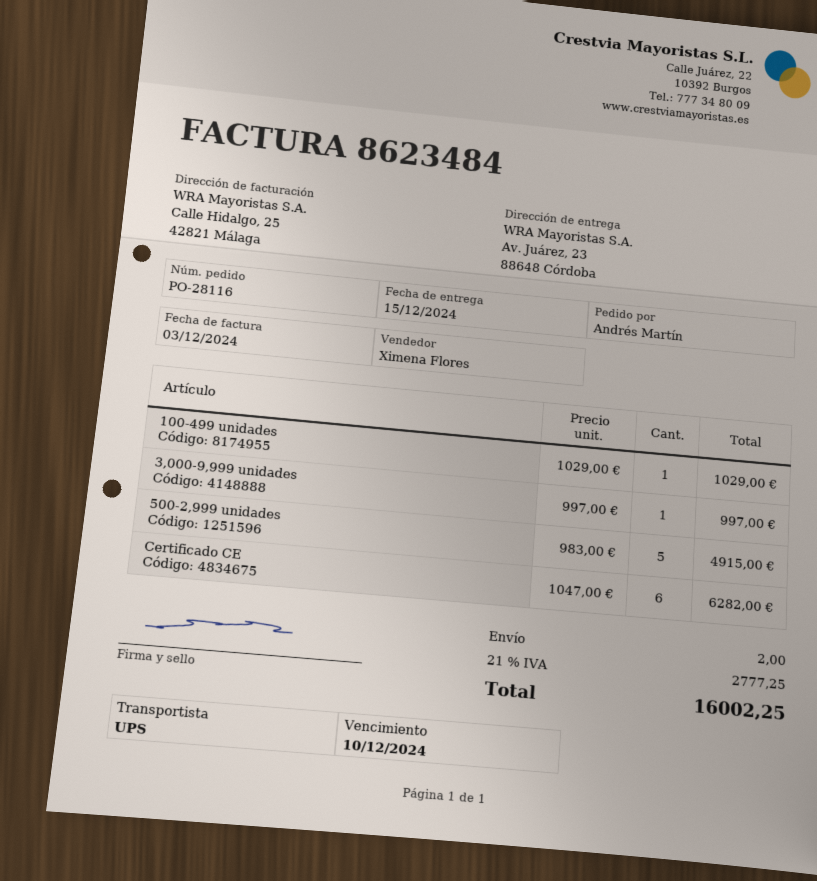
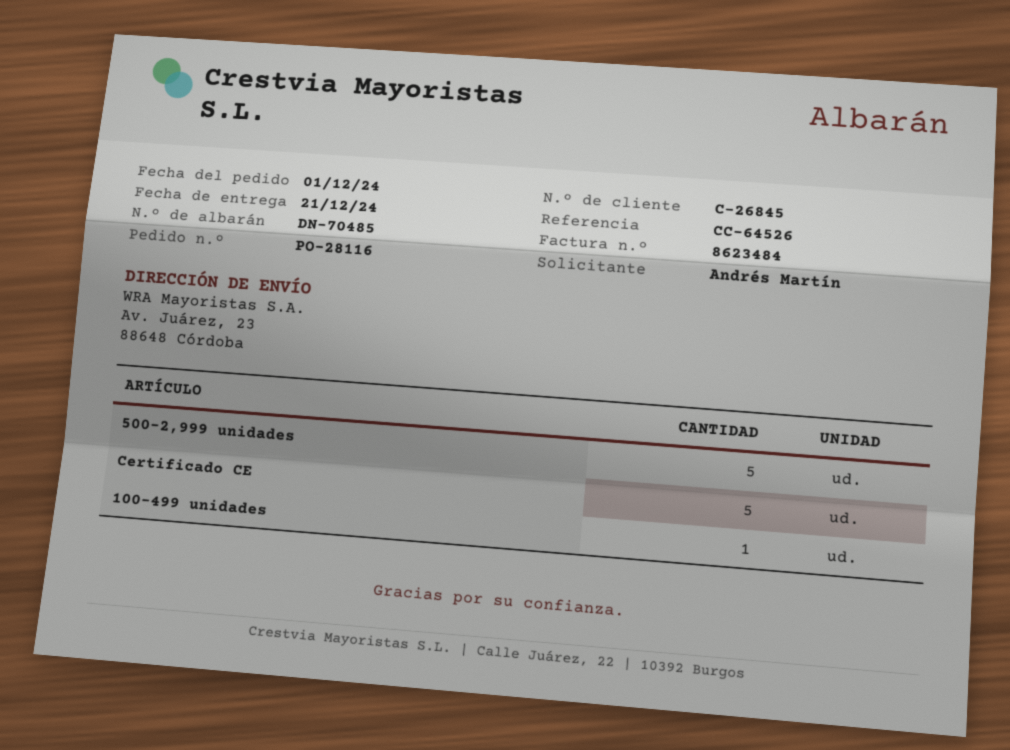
delivery date: 2024-12-15 -> 2024-12-21
3,000-9,999 unidades: 1 -> none
Certificado CE: 6 -> 5

